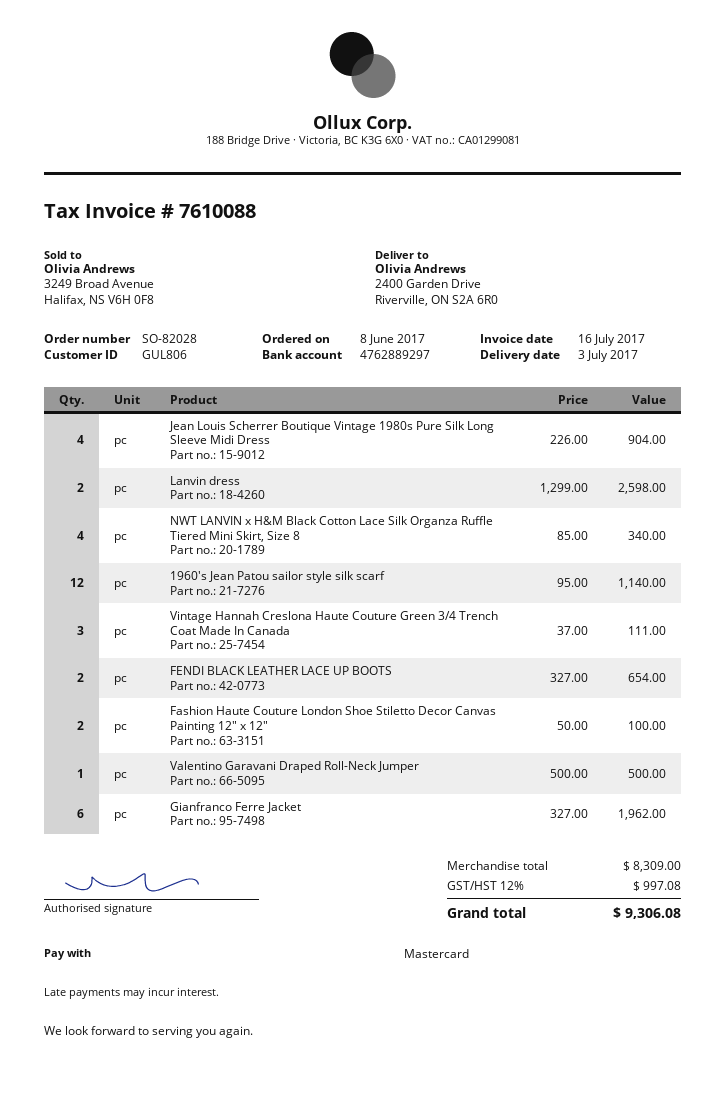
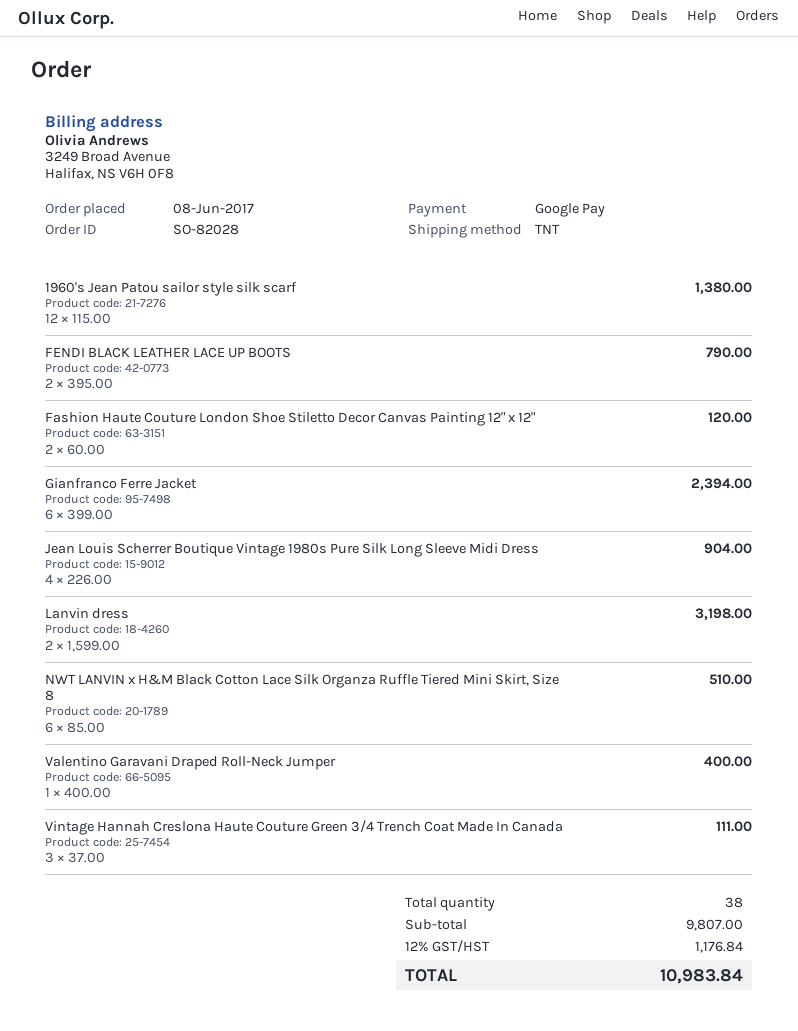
payment method: Mastercard -> Google Pay
Lanvin dress: 2 x 1299.00 = 2598.00 -> 2 x 1599.00 = 3198.00
NWT LANVIN x H&M Black Cotton Lace Silk Organza Ruffle Tiered Mini Skirt, Size 8: 4 x 85.00 = 340.00 -> 6 x 85.00 = 510.00
1960's Jean Patou sailor style silk scarf: 12 x 95.00 = 1140.00 -> 12 x 115.00 = 1380.00
FENDI BLACK LEATHER LACE UP BOOTS: 2 x 327.00 = 654.00 -> 2 x 395.00 = 790.00
Fashion Haute Couture London Shoe Stiletto Decor Canvas Painting 12" x 12": 2 x 50.00 = 100.00 -> 2 x 60.00 = 120.00
Valentino Garavani Draped Roll-Neck Jumper: 1 x 500.00 = 500.00 -> 1 x 400.00 = 400.00
Gianfranco Ferre Jacket: 6 x 327.00 = 1962.00 -> 6 x 399.00 = 2394.00
subtotal: 8309.00 -> 9807.00
tax: 12% = 997.08 -> 12% = 1176.84
total: 9306.08 -> 10983.84

